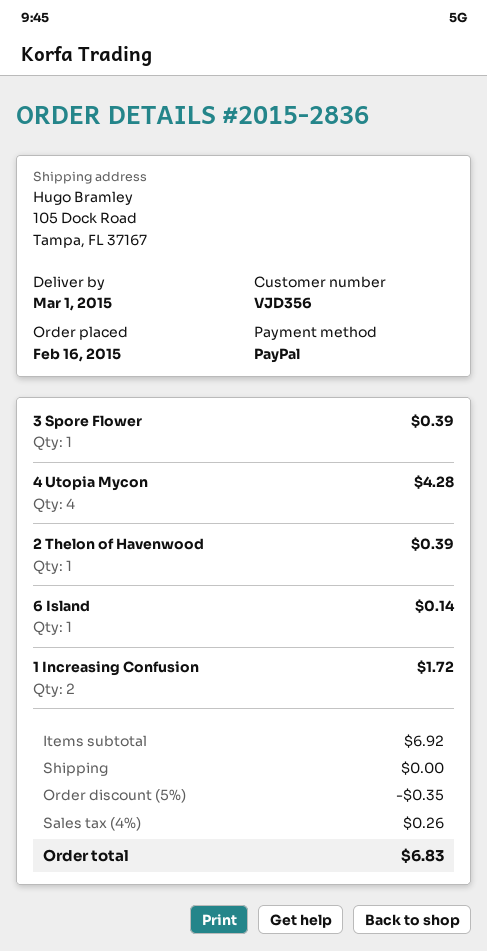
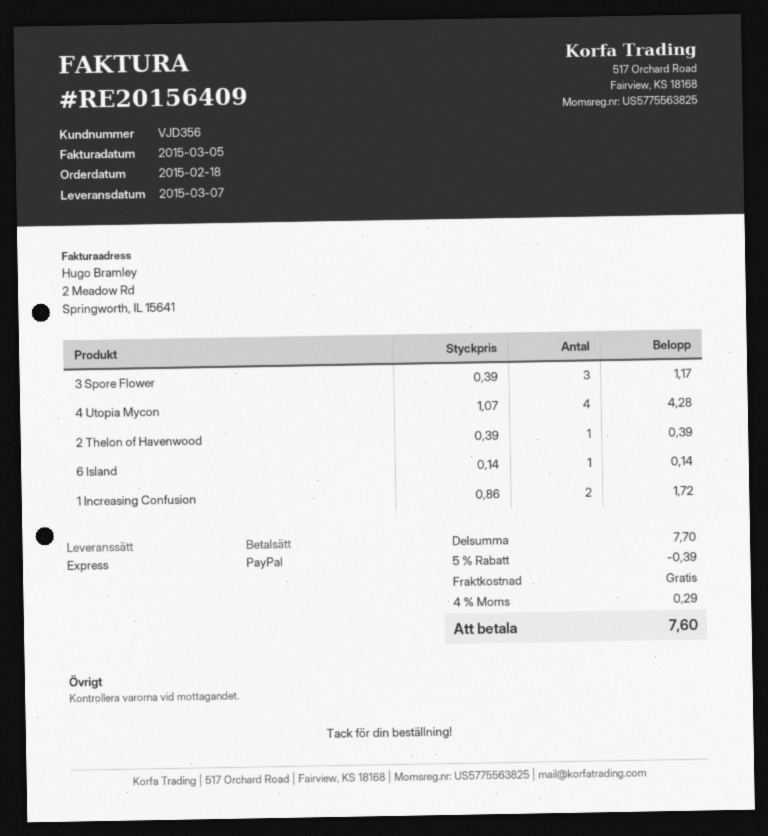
order date: 2015-02-16 -> 2015-02-18
delivery date: 2015-03-01 -> 2015-03-07
3 Spore Flower: 1 for 0.39 -> 3 for 1.17
subtotal: 6.92 -> 7.70
discount: 5% = 0.35 -> 5% = 0.39
tax: 4% = 0.26 -> 4% = 0.29
total: 6.83 -> 7.60

